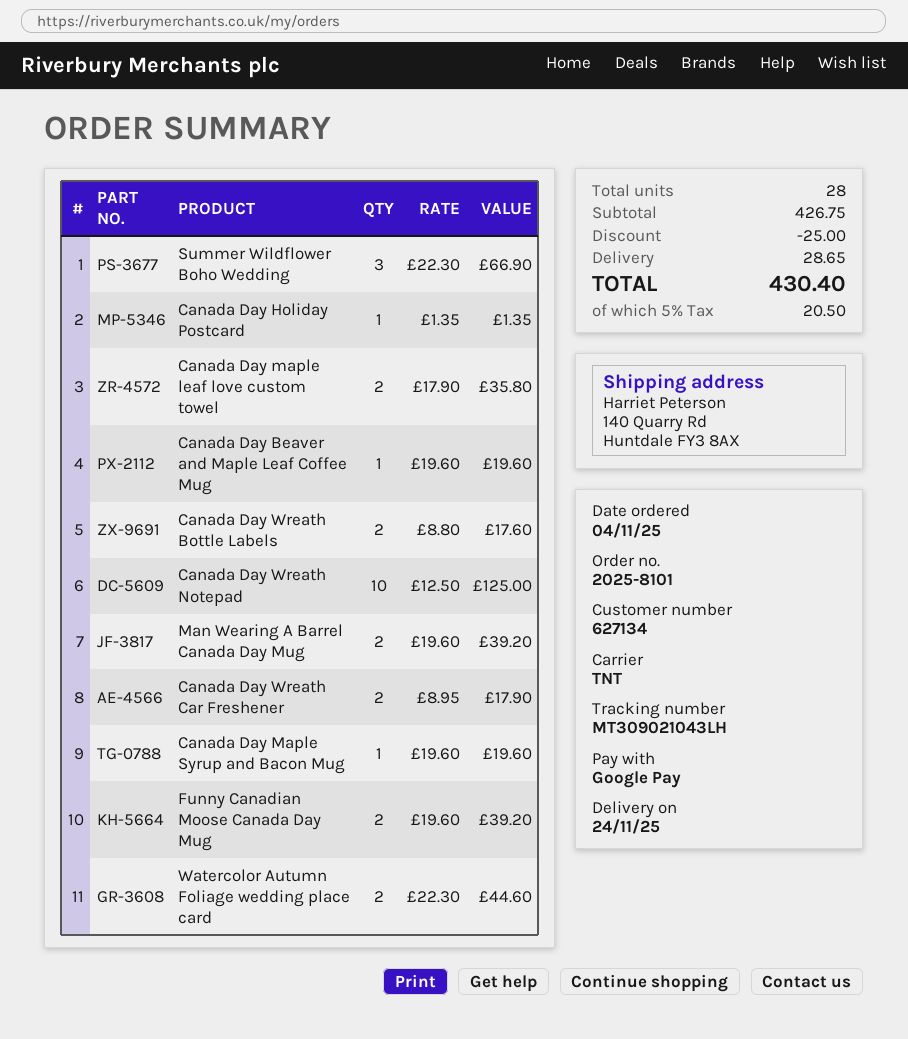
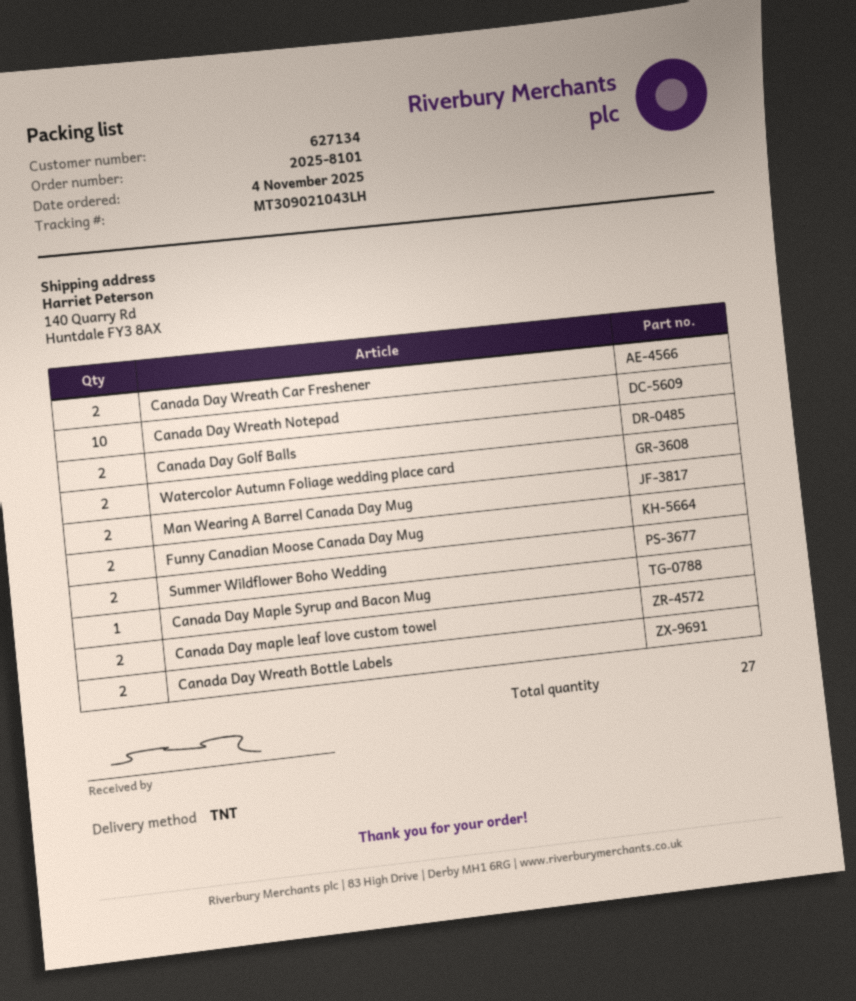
Summer Wildflower Boho Wedding: 3 -> 2
Canada Day Holiday Postcard: 1 -> none
Canada Day Beaver and Maple Leaf Coffee Mug: 1 -> none
Canada Day Golf Balls: none -> 2
total quantity: 28 -> 27

